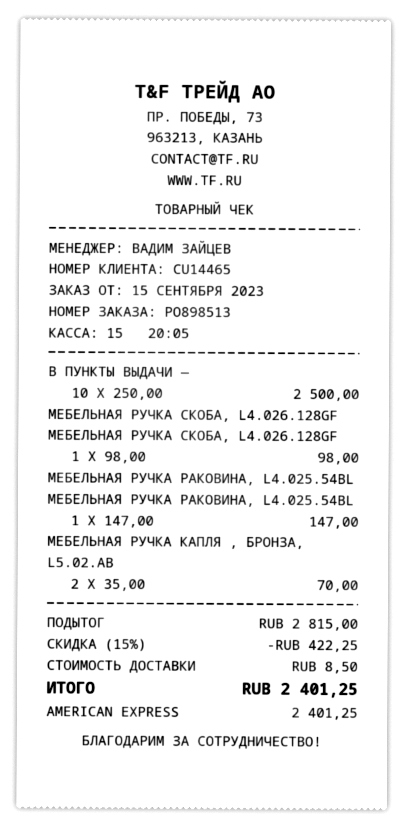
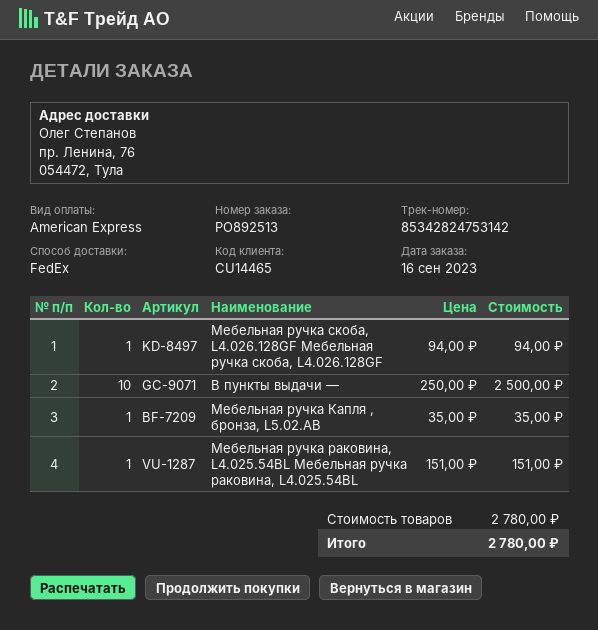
order number: PO898513 -> PO892513
order date: 2023-09-15 -> 2023-09-16
МЕБЕЛЬНАЯ РУЧКА СКОБА, L4.026.128GF МЕБЕЛЬНАЯ РУЧКА СКОБА, L4.026.128GF: 1 x 98.00 = 98.00 -> 1 x 94.00 = 94.00
МЕБЕЛЬНАЯ РУЧКА РАКОВИНА, L4.025.54BL МЕБЕЛЬНАЯ РУЧКА РАКОВИНА, L4.025.54BL: 1 x 147.00 = 147.00 -> 1 x 151.00 = 151.00
МЕБЕЛЬНАЯ РУЧКА КАПЛЯ , БРОНЗА, L5.02.AB: 2 x 35.00 = 70.00 -> 1 x 35.00 = 35.00
subtotal: 2815.00 -> 2780.00
discount: 15% = 422.25 -> none
shipping: 8.50 -> none
total: 2401.25 -> 2780.00

